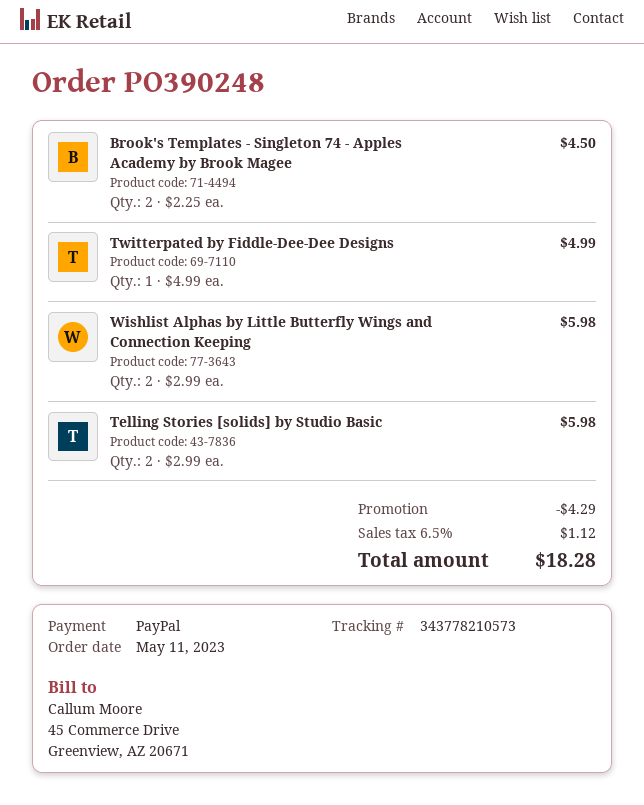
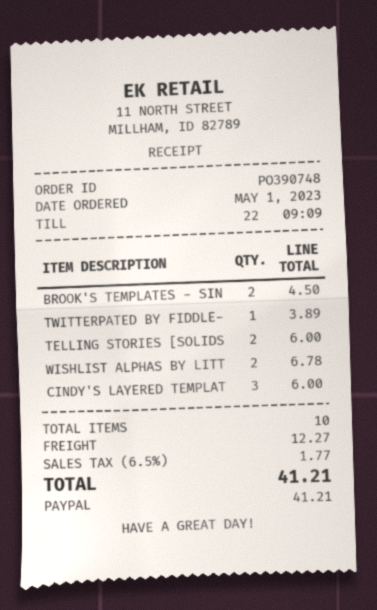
order number: PO390248 -> PO390748
order date: 2023-05-11 -> 2023-05-01
Twitterpated by Fiddle-Dee-Dee Designs: 1 for 4.99 -> 1 for 3.89
Wishlist Alphas by Little Butterfly Wings and Connection Keeping: 2 for 5.98 -> 2 for 6.78
Telling Stories [solids] by Studio Basic: 2 for 5.98 -> 2 for 6.00
CINDY'S LAYERED TEMPLAT: none -> 3 for 6.00
discount: 4.29 -> none
shipping: none -> 12.27
tax: 6.5% = 1.12 -> 6.5% = 1.77
total: 18.28 -> 41.21

